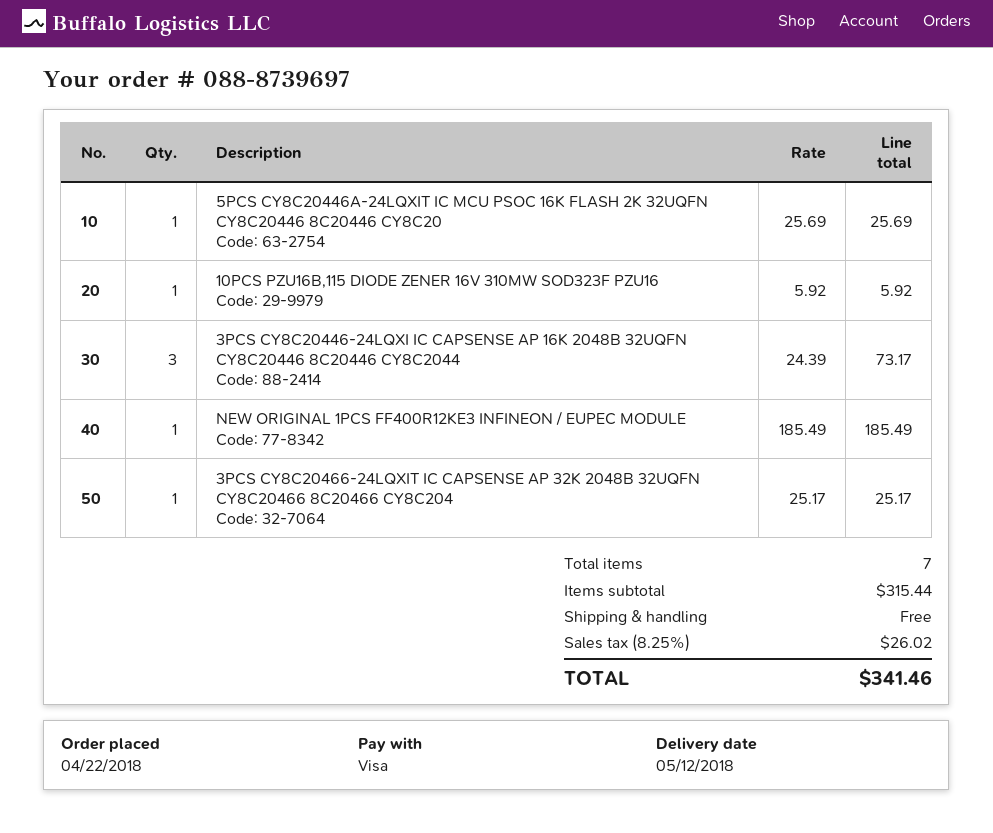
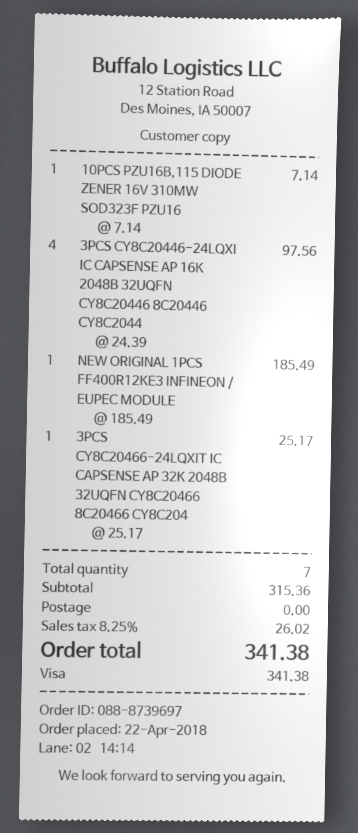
5PCS CY8C20446A-24LQXIT IC MCU PSOC 16K FLASH 2K 32UQFN CY8C20446 8C20446 CY8C20: 1 x 25.69 = 25.69 -> none
10PCS PZU16B,115 DIODE ZENER 16V 310MW SOD323F PZU16: 1 x 5.92 = 5.92 -> 1 x 7.14 = 7.14
3PCS CY8C20446-24LQXI IC CAPSENSE AP 16K 2048B 32UQFN CY8C20446 8C20446 CY8C2044: 3 x 24.39 = 73.17 -> 4 x 24.39 = 97.56
subtotal: 315.44 -> 315.36
total: 341.46 -> 341.38

